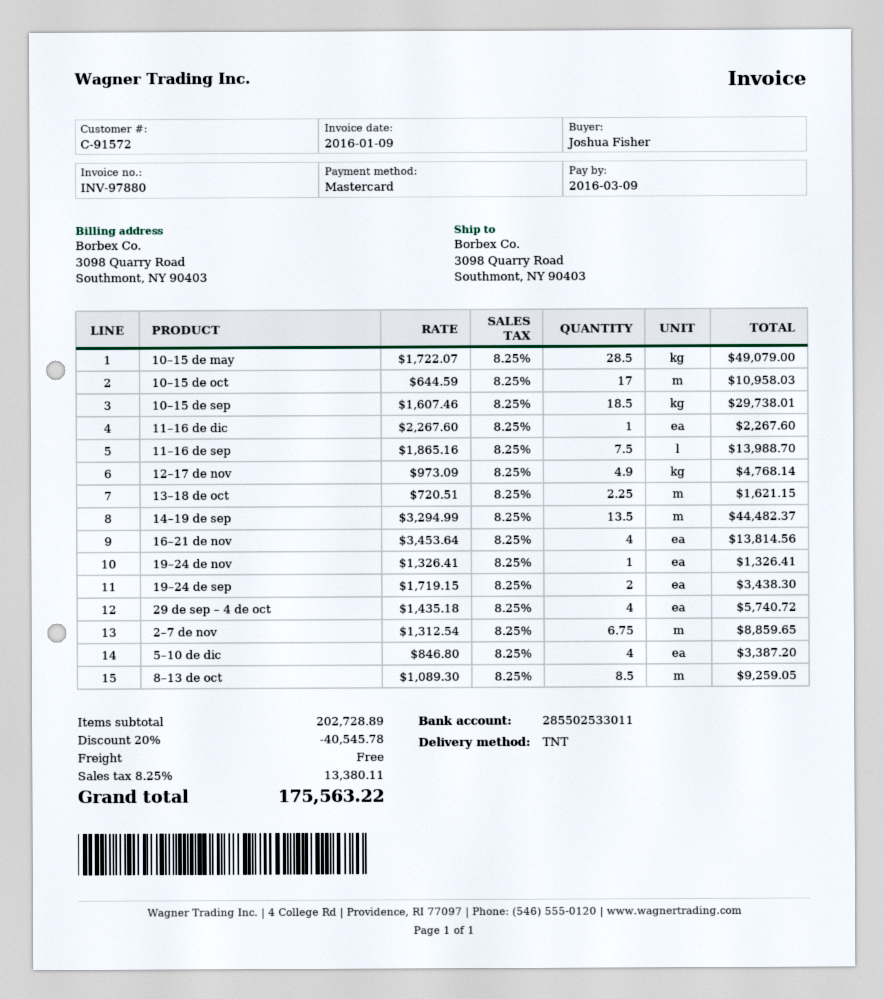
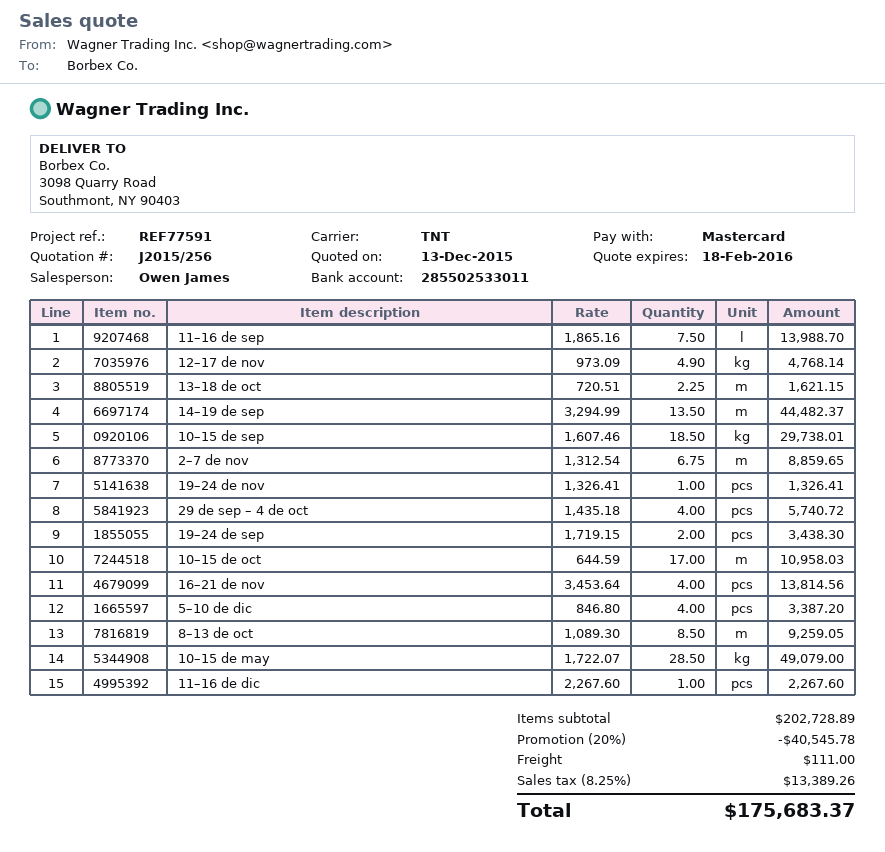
shipping: 0.00 -> 111.00
tax: 8.25% = 13380.11 -> 8.25% = 13389.26
total: 175563.22 -> 175683.37

